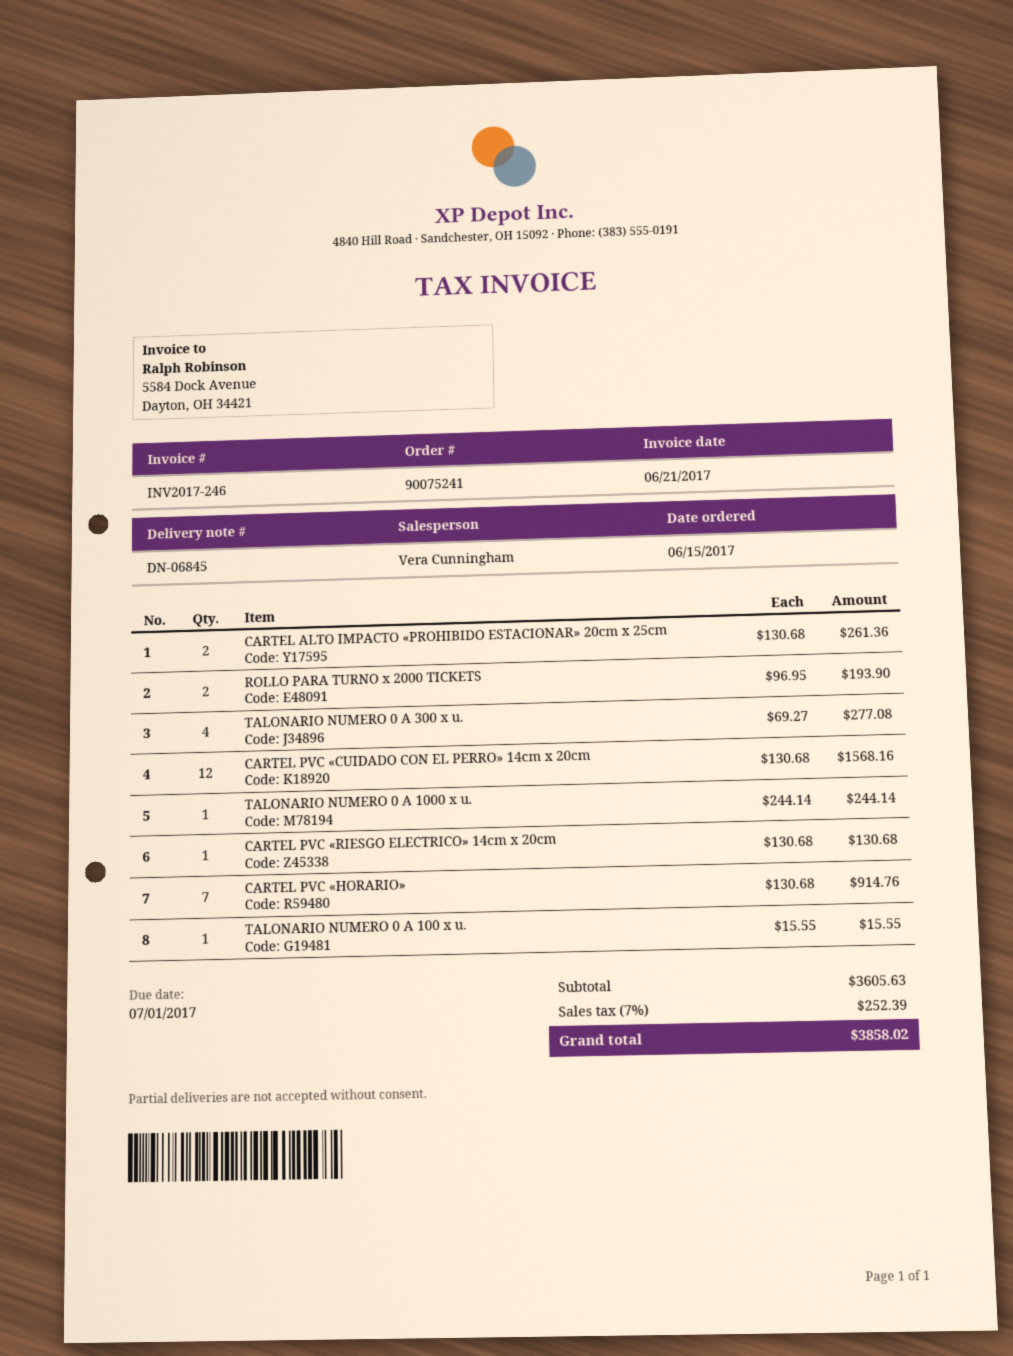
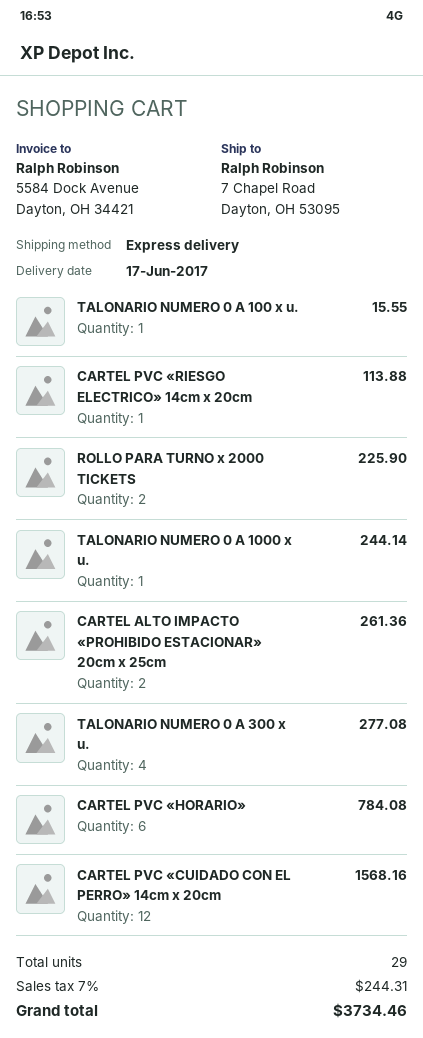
ROLLO PARA TURNO x 2000 TICKETS: 2 for 193.90 -> 2 for 225.90
CARTEL PVC «RIESGO ELECTRICO» 14cm x 20cm: 1 for 130.68 -> 1 for 113.88
CARTEL PVC «HORARIO»: 7 for 914.76 -> 6 for 784.08
tax: 7% = 252.39 -> 7% = 244.31
total: 3858.02 -> 3734.46

